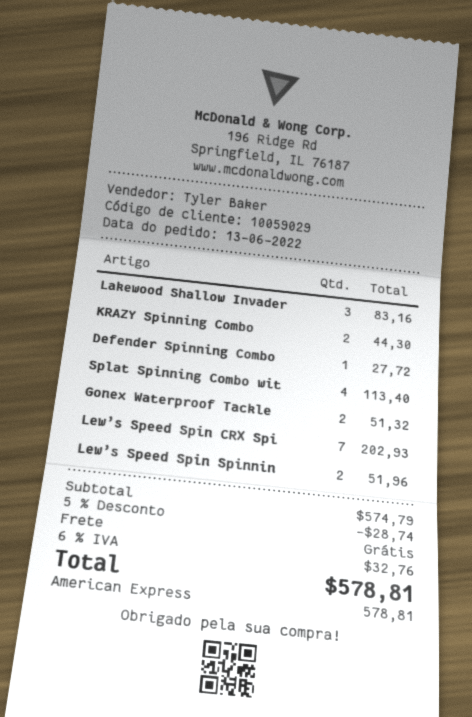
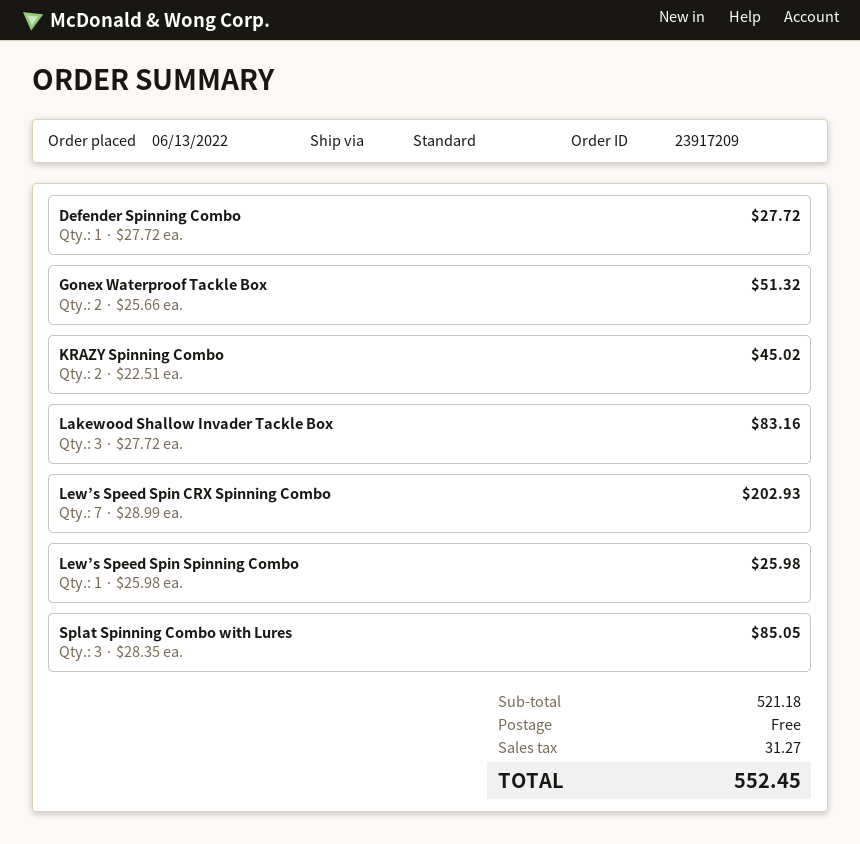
KRAZY Spinning Combo: 2 for 44.30 -> 2 for 45.02
Splat Spinning Combo wit: 4 for 113.40 -> 3 for 85.05
Lew’s Speed Spin Spinnin: 2 for 51.96 -> 1 for 25.98
subtotal: 574.79 -> 521.18
discount: 5% = 28.74 -> none
tax: 32.76 -> 31.27
total: 578.81 -> 552.45

